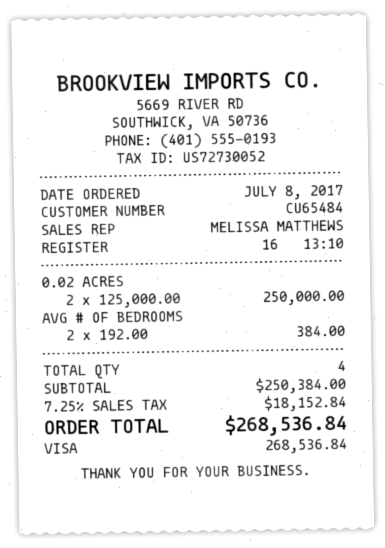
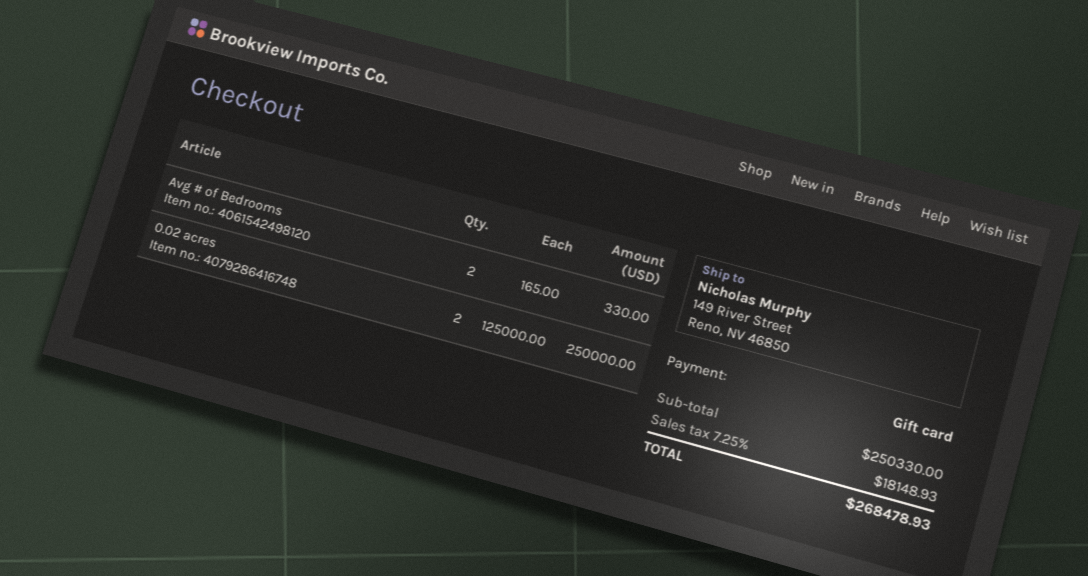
payment method: Visa -> gift card
AVG # OF BEDROOMS: 2 x 192.00 = 384.00 -> 2 x 165.00 = 330.00
subtotal: 250384.00 -> 250330.00
tax: 7.25% = 18152.84 -> 7.25% = 18148.93
total: 268536.84 -> 268478.93

